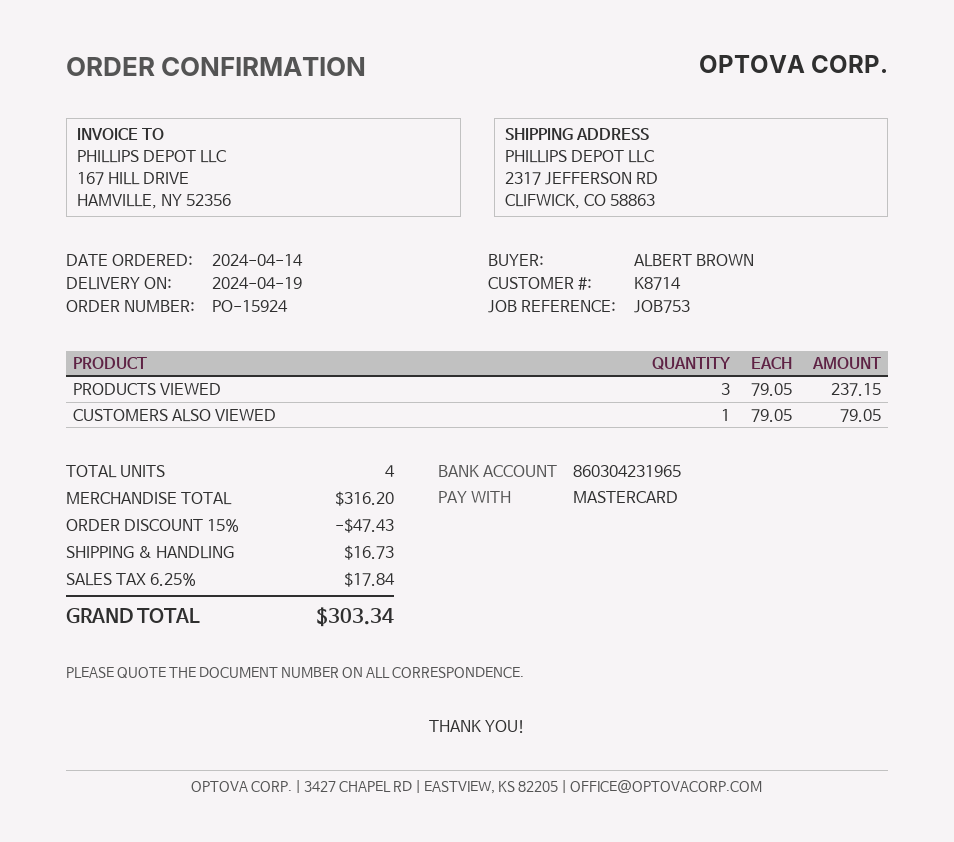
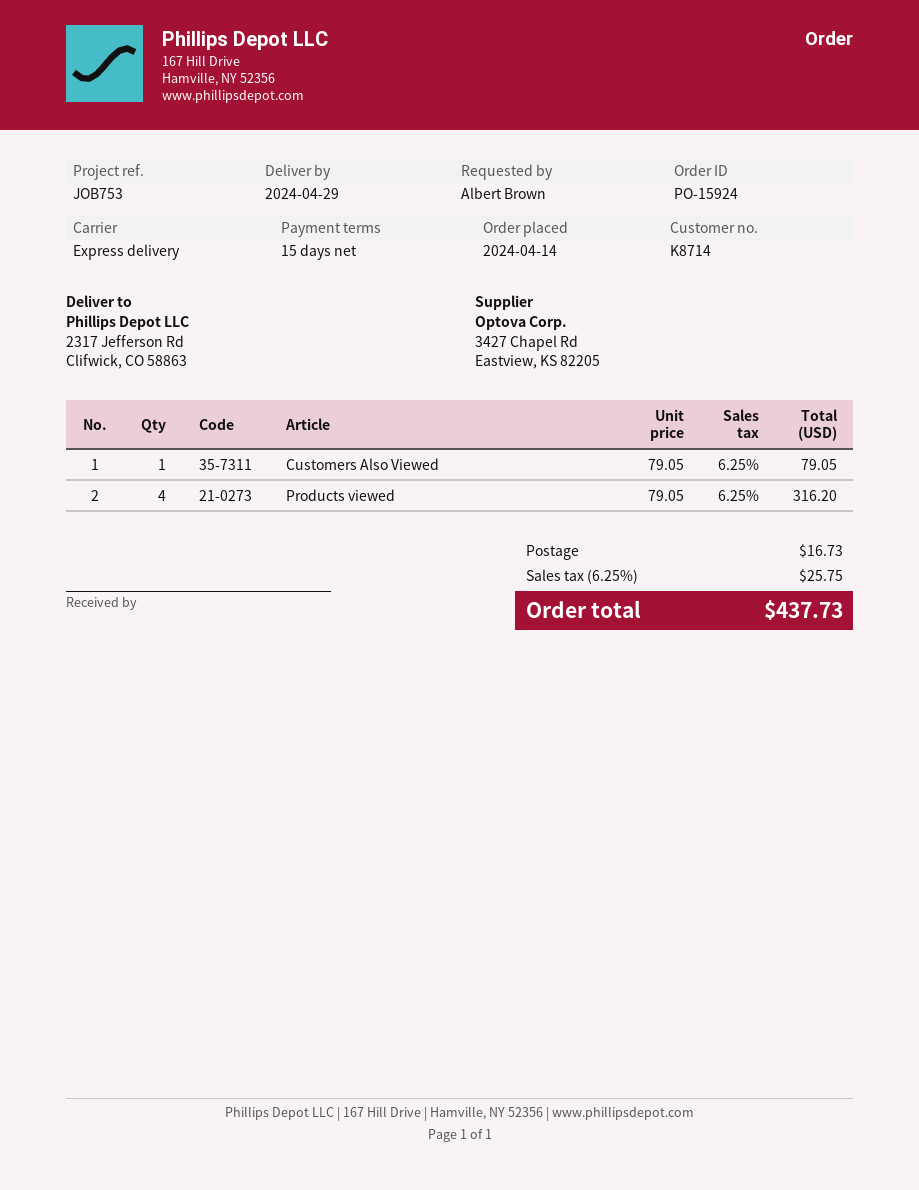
delivery date: 2024-04-19 -> 2024-04-29
PRODUCTS VIEWED: 3 x 79.05 = 237.15 -> 4 x 79.05 = 316.20
discount: 15% = 47.43 -> none
tax: 6.25% = 17.84 -> 6.25% = 25.75
total: 303.34 -> 437.73

